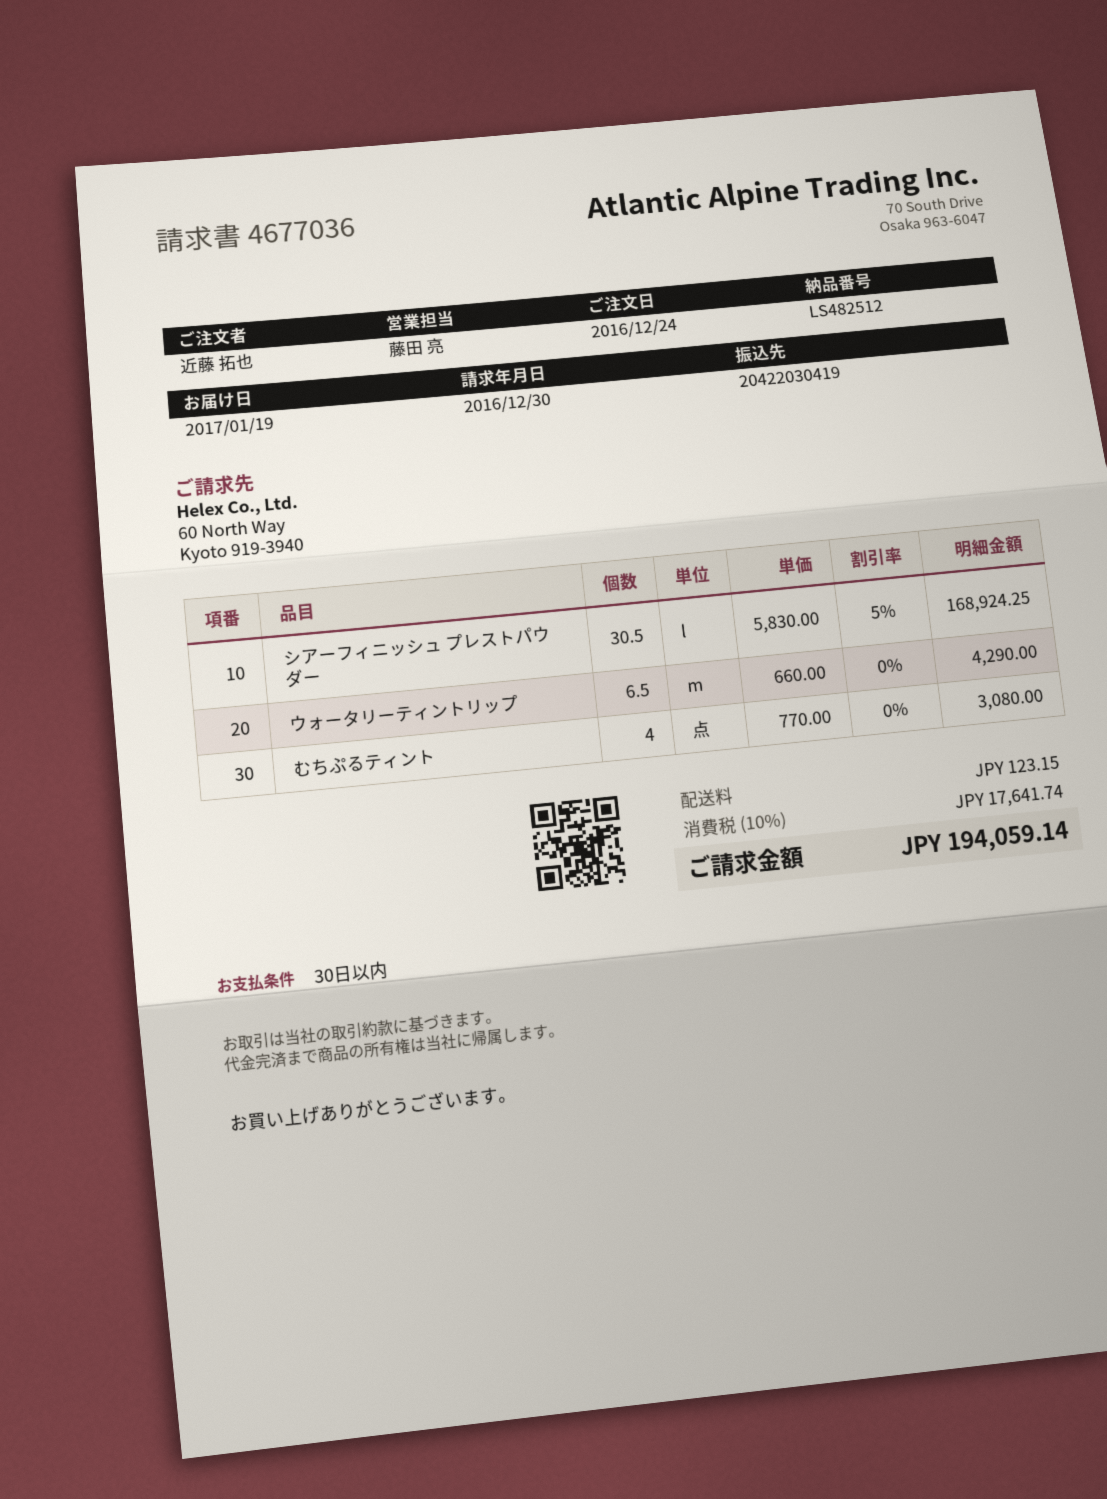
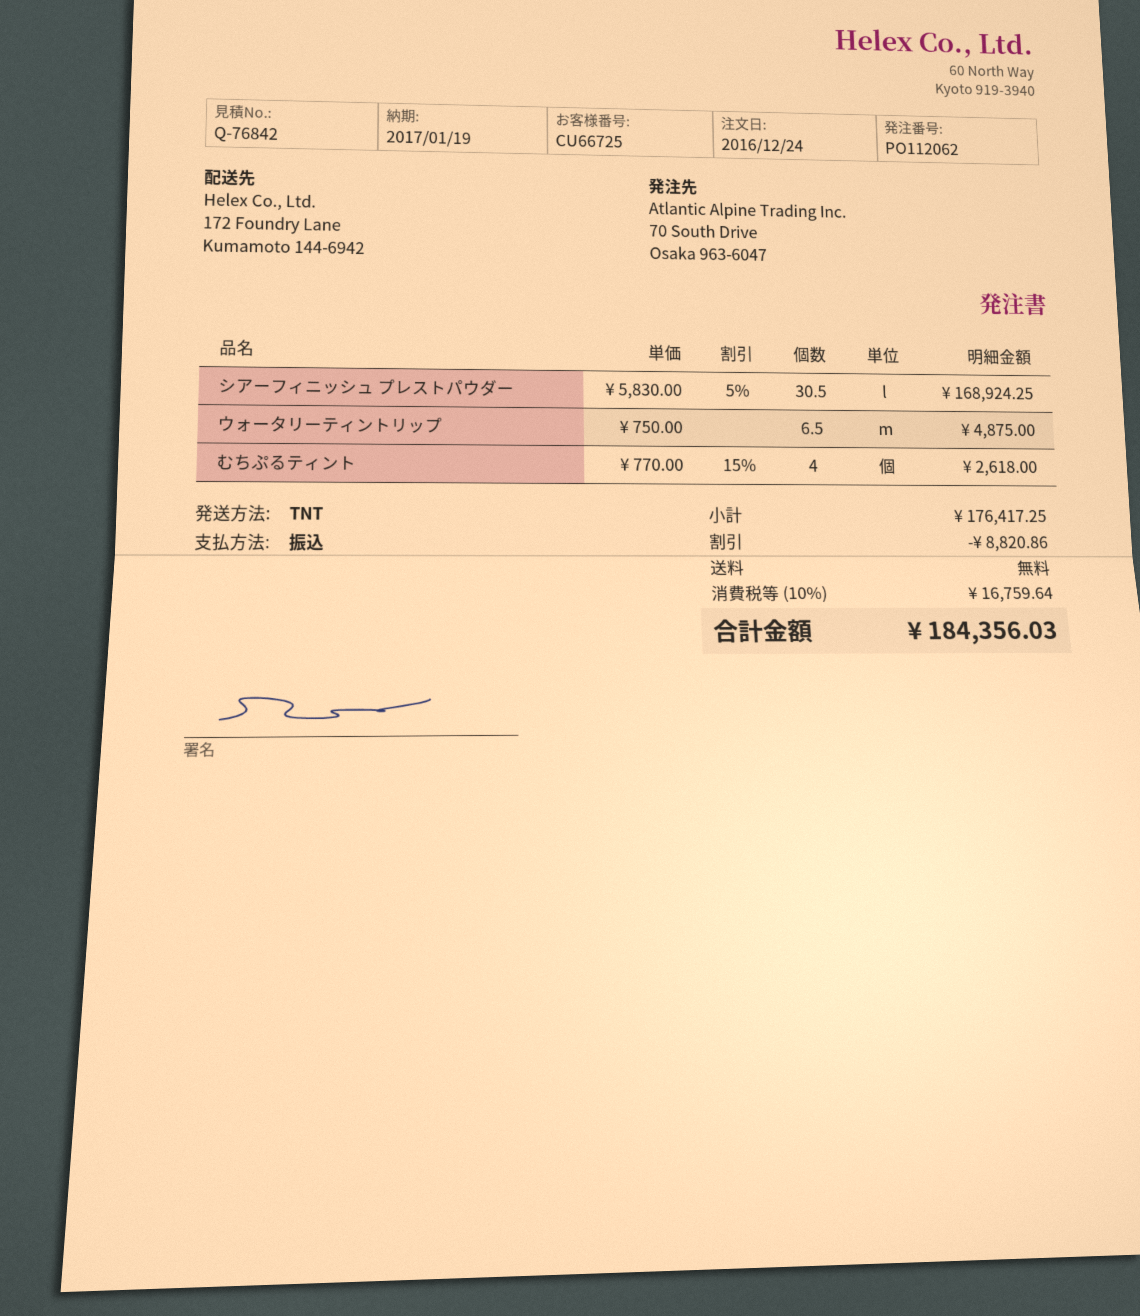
ウォータリーティントリップ: 6.5 x 660.00 = 4290.00 -> 6.5 x 750.00 = 4875.00
むちぷるティント: 4 x 770.00 = 3080.00 -> 4 x 770.00 - 15% = 2618.00
discount: none -> 8820.86
shipping: 123.15 -> 0.00
tax: 10% = 17641.74 -> 10% = 16759.64
total: 194059.14 -> 184356.03

